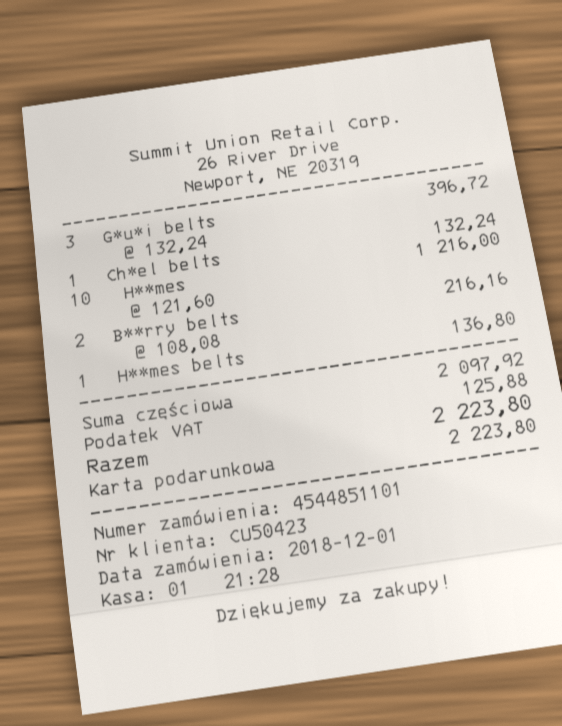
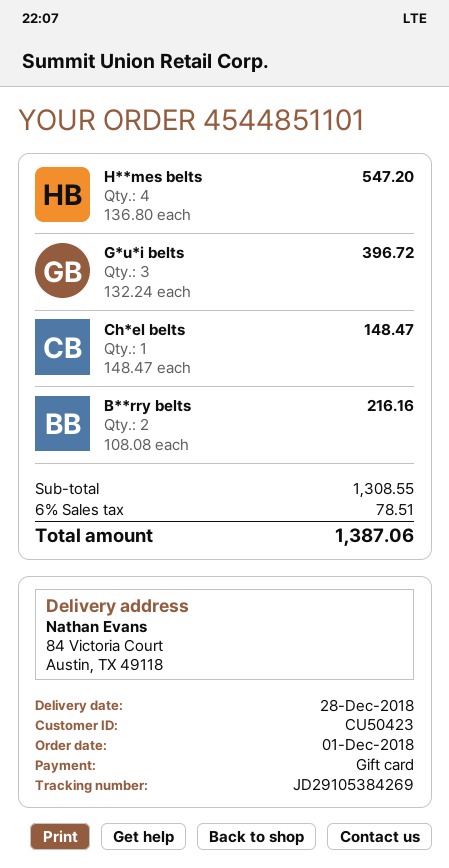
Ch*el belts: 1 x 132.24 = 132.24 -> 1 x 148.47 = 148.47
H**mes: 10 x 121.60 = 1216.00 -> none
H**mes belts: 1 x 136.80 = 136.80 -> 4 x 136.80 = 547.20
subtotal: 2097.92 -> 1308.55
tax: 125.88 -> 78.51
total: 2223.80 -> 1387.06

